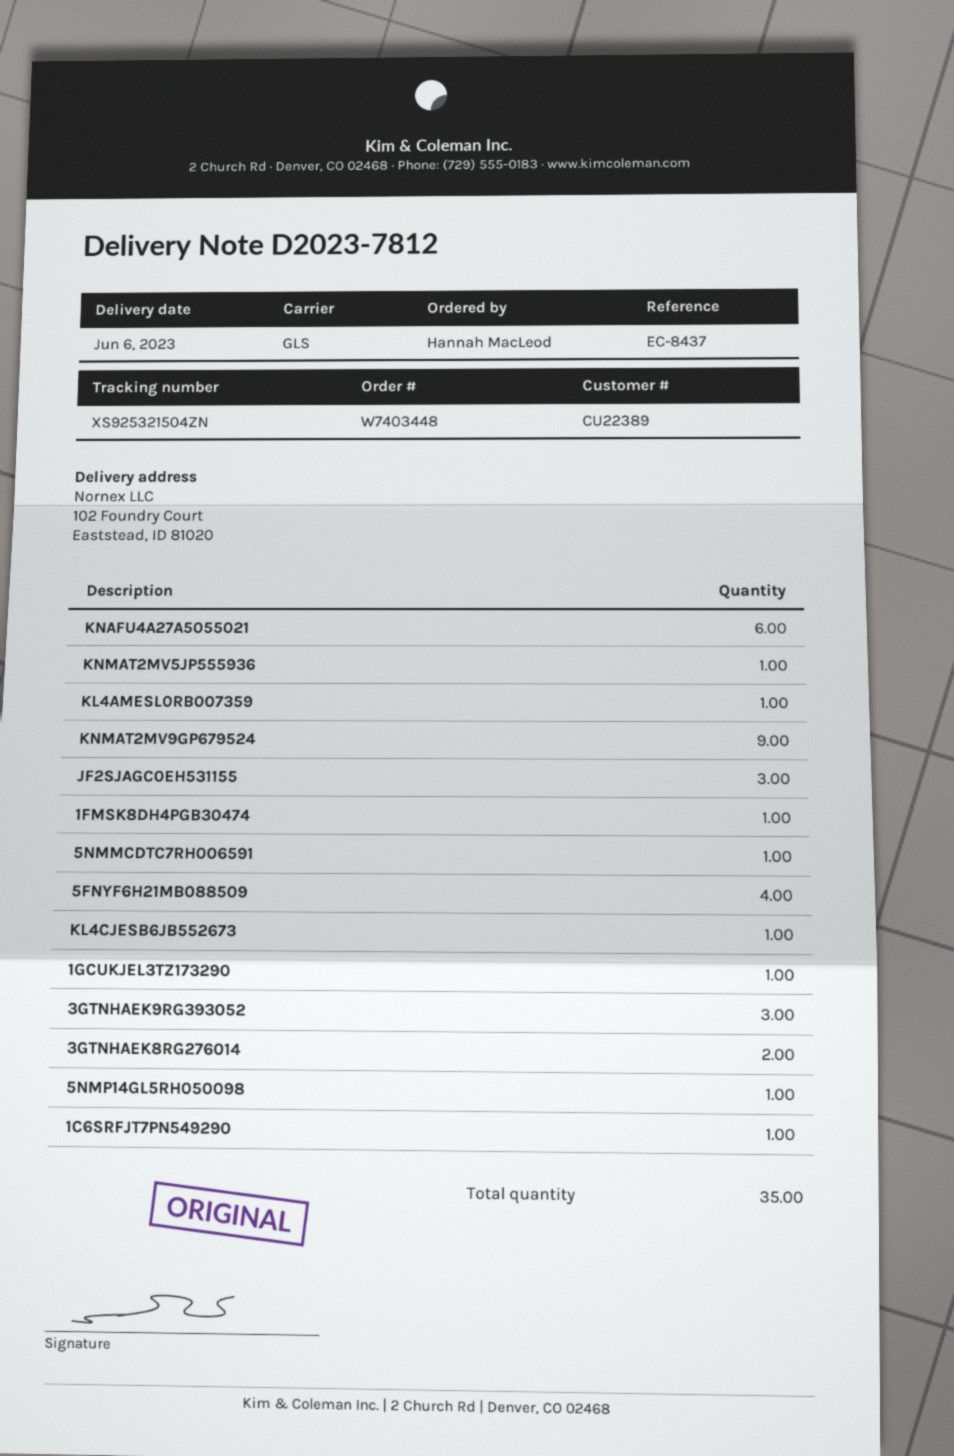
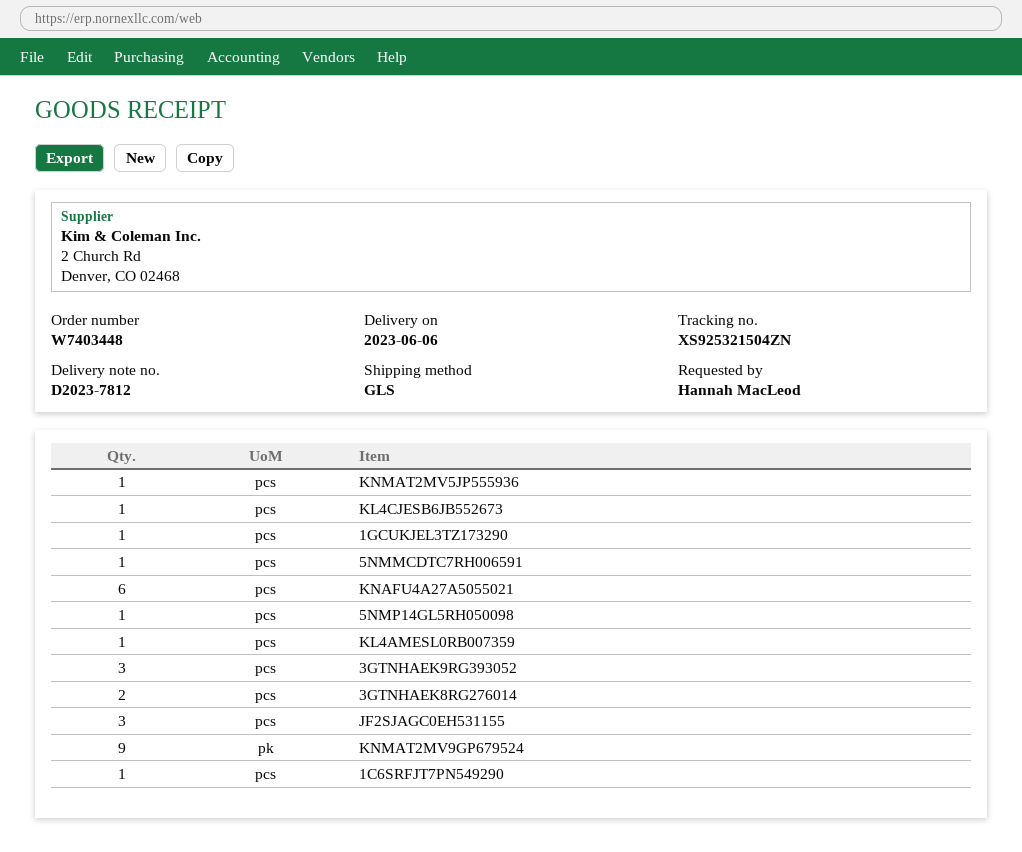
1FMSK8DH4PGB30474: 1 -> none
5FNYF6H21MB088509: 4 -> none

